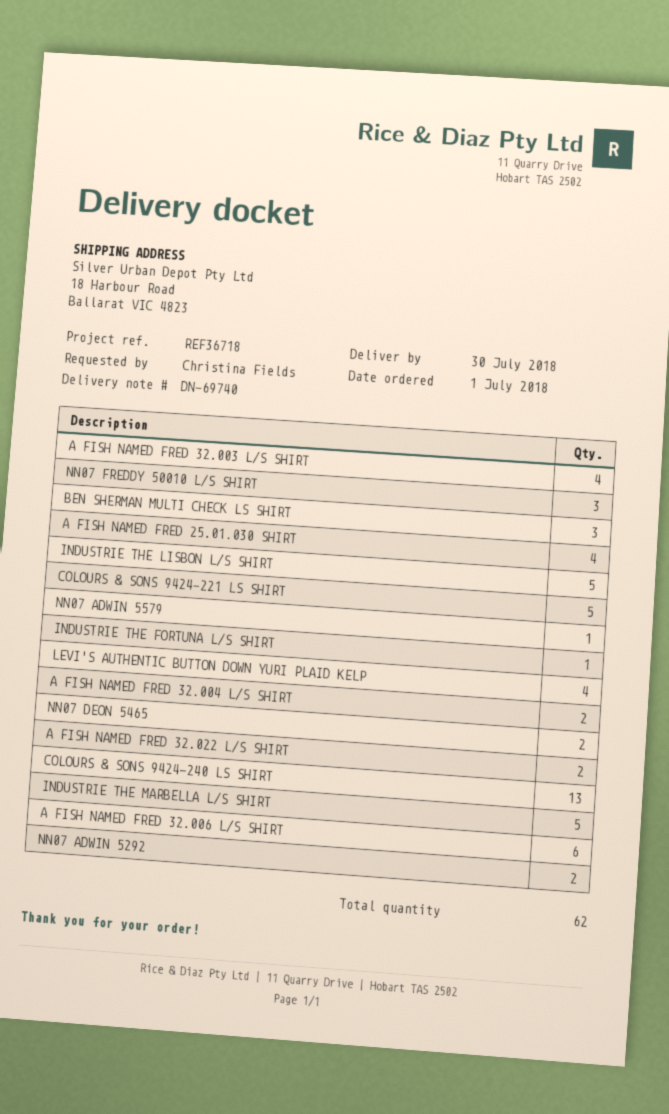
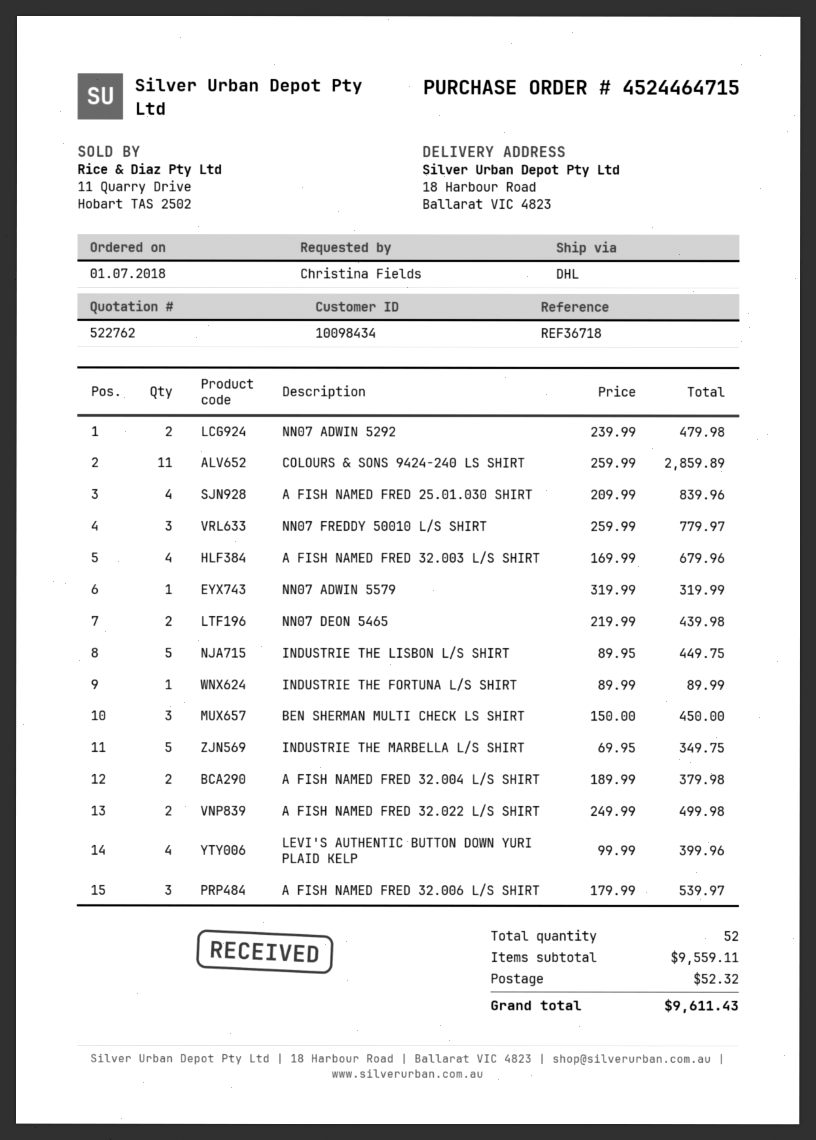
COLOURS & SONS 9424-221 LS SHIRT: 5 -> none
COLOURS & SONS 9424-240 LS SHIRT: 13 -> 11
A FISH NAMED FRED 32.006 L/S SHIRT: 6 -> 3
total quantity: 62 -> 52

